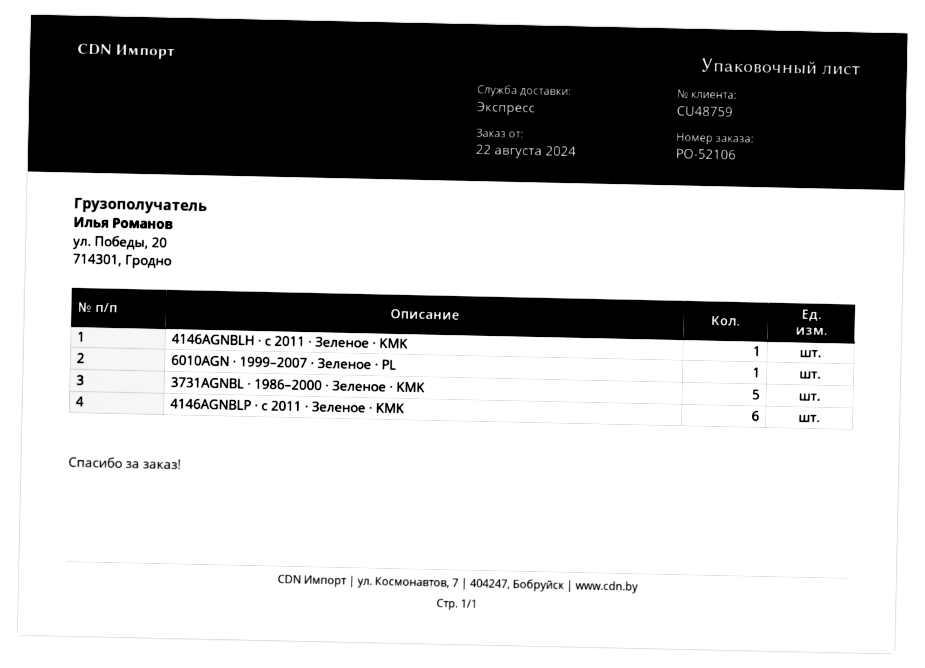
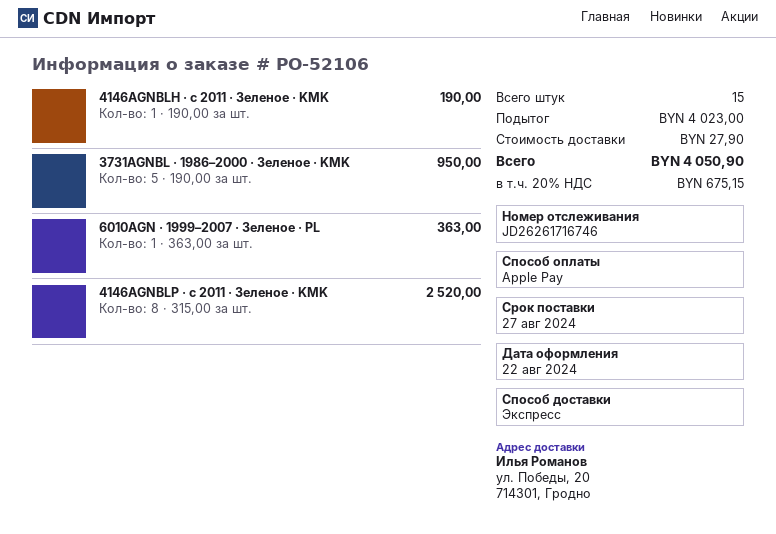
4146AGNBLP · с 2011 · Зеленое · KMK: 6 -> 8

